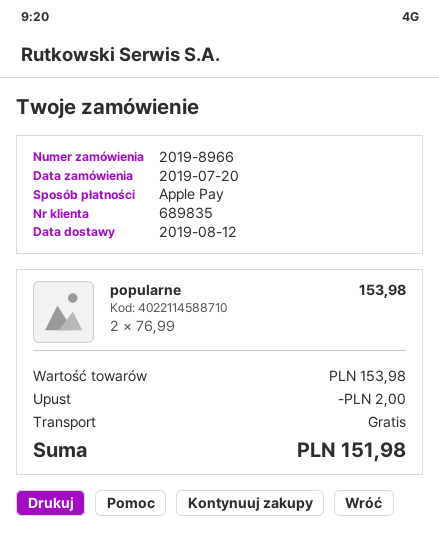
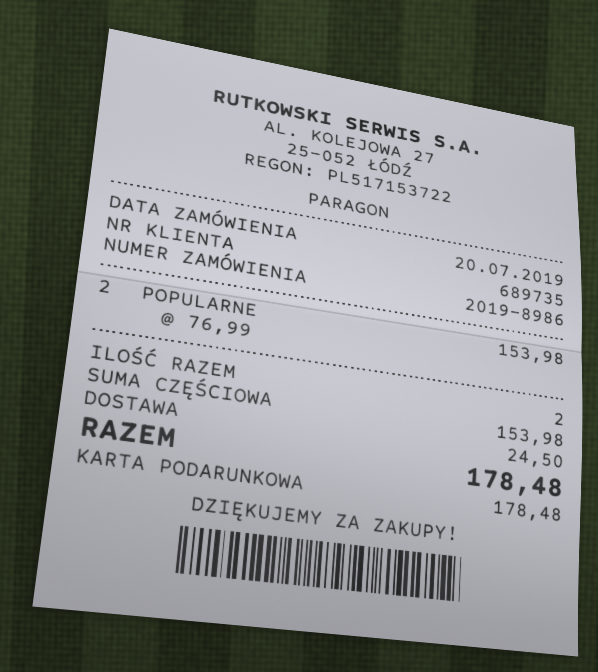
order number: 2019-8966 -> 2019-8986
customer number: 689835 -> 689735
payment method: Apple Pay -> gift card
discount: 2.00 -> none
shipping: 0.00 -> 24.50
total: 151.98 -> 178.48

